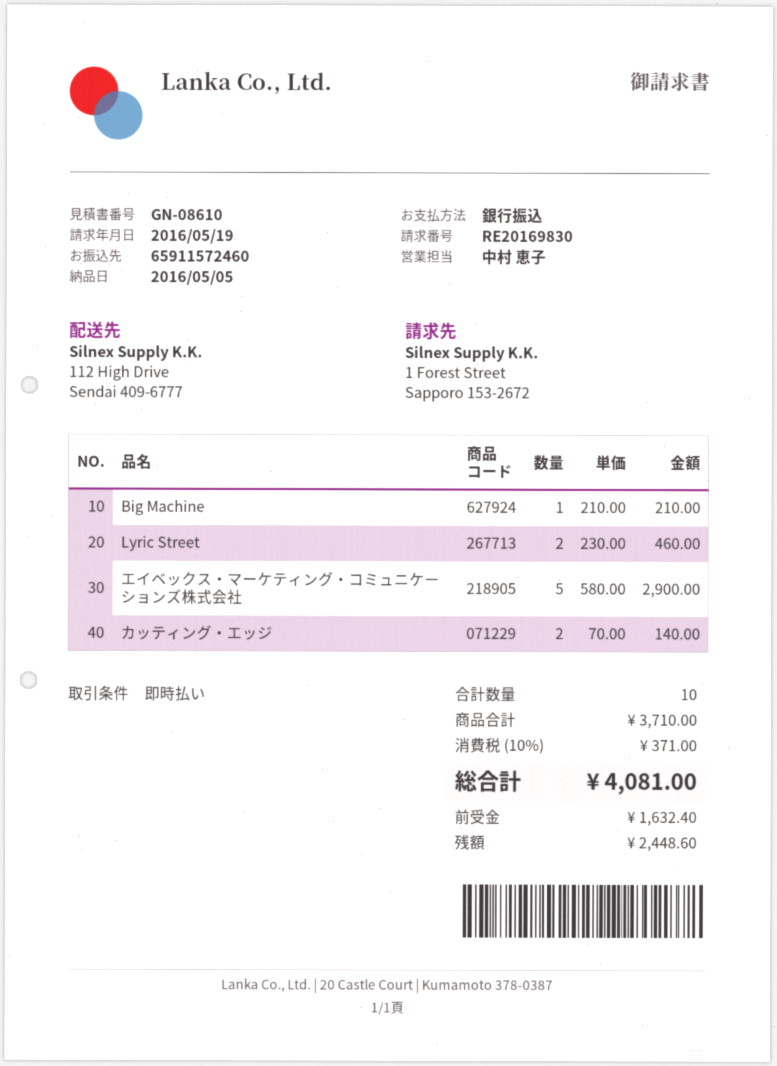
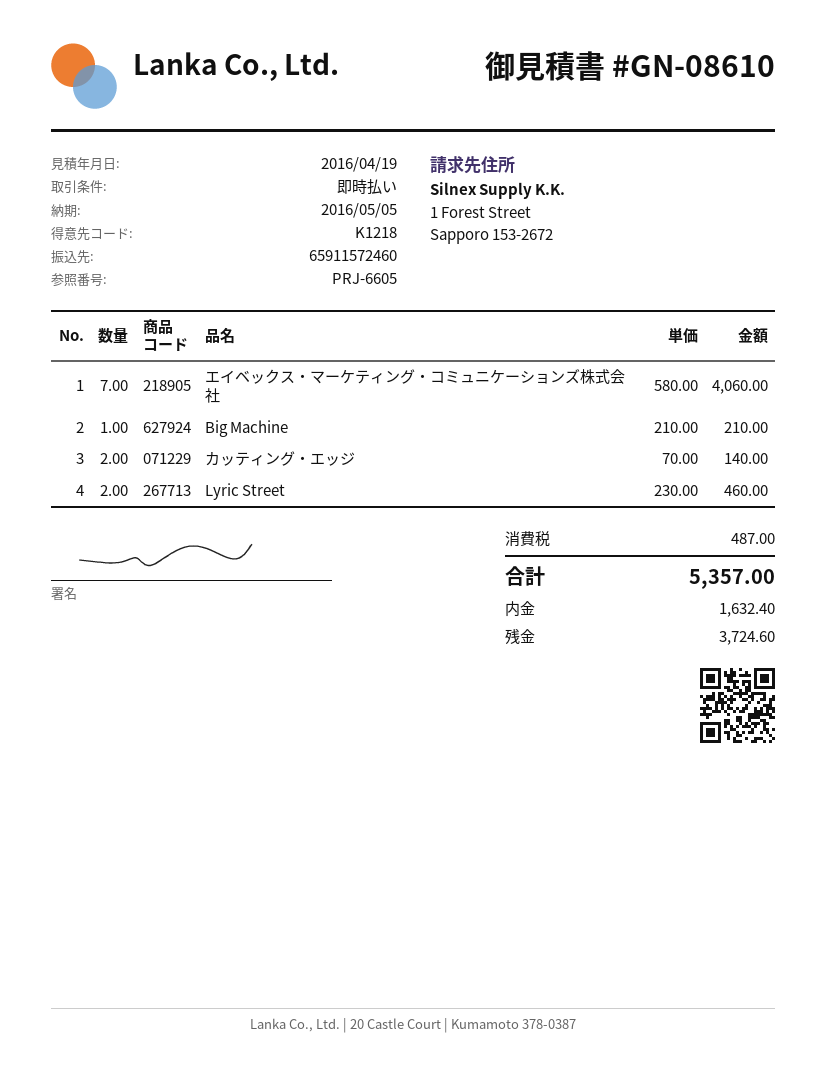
エイベックス・マーケティング・コミュニケーションズ株式会社: 5 x 580.00 = 2900.00 -> 7 x 580.00 = 4060.00
tax: 371.00 -> 487.00
total: 4081.00 -> 5357.00
balance: 2448.60 -> 3724.60

